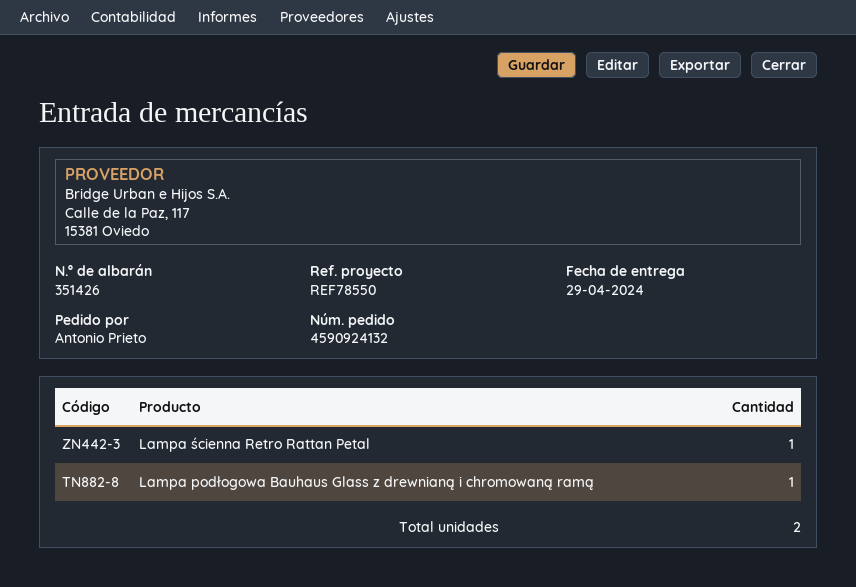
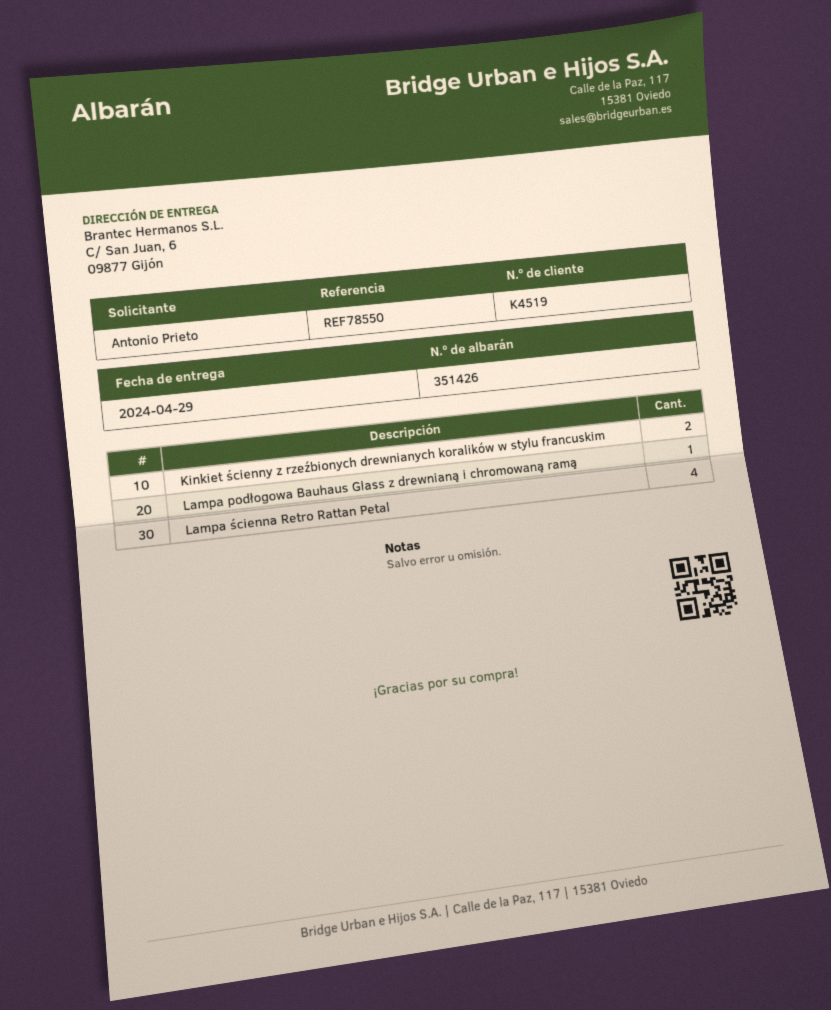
Lampa ścienna Retro Rattan Petal: 1 -> 4
Kinkiet ścienny z rzeźbionych drewnianych koralików w stylu francuskim: none -> 2

